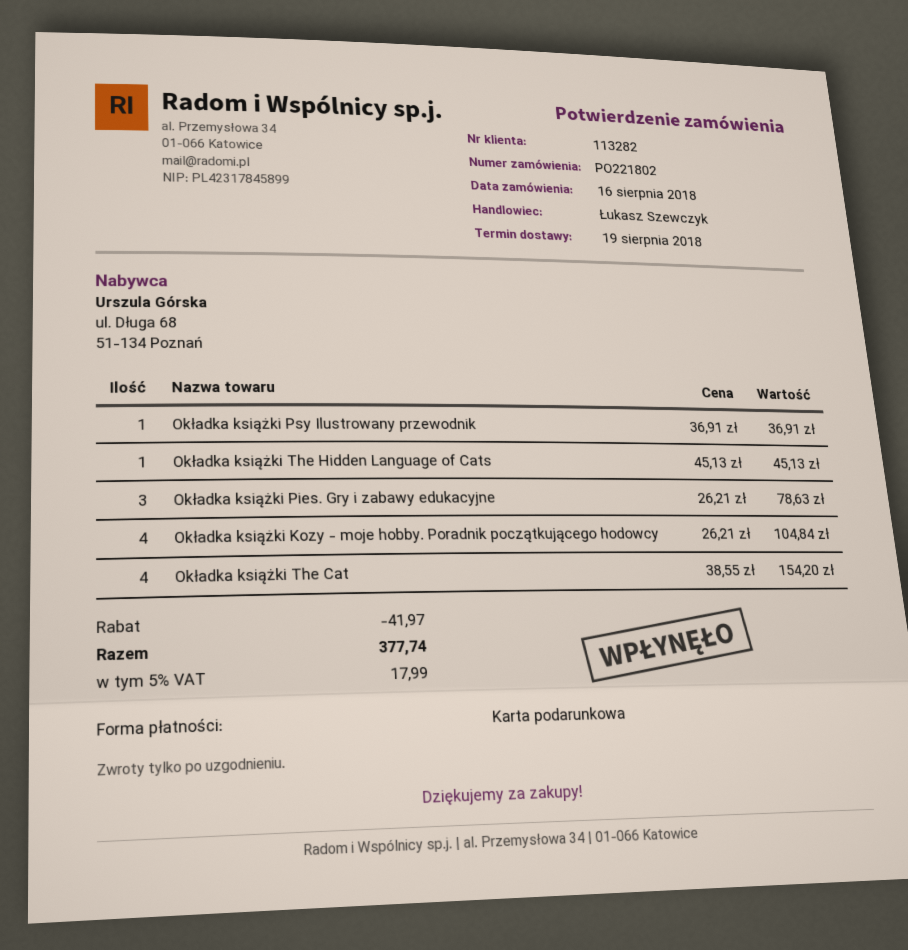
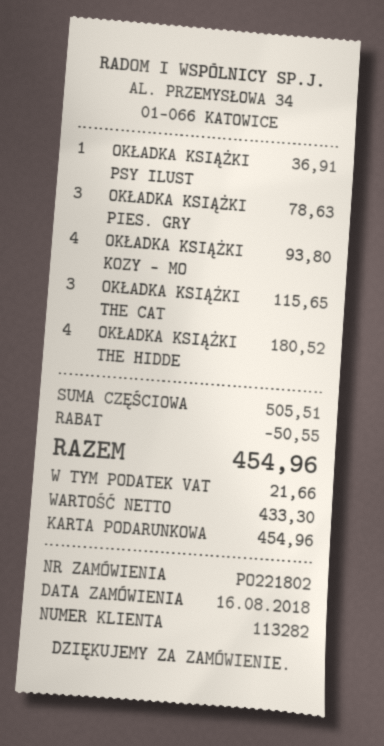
Okładka książki The Hidden Language of Cats: 1 for 45.13 -> 4 for 180.52
Okładka książki Kozy - moje hobby. Poradnik początkującego hodowcy: 4 for 104.84 -> 4 for 93.80
Okładka książki The Cat: 4 for 154.20 -> 3 for 115.65
discount: 41.97 -> 50.55
tax: 17.99 -> 21.66
total: 377.74 -> 454.96

